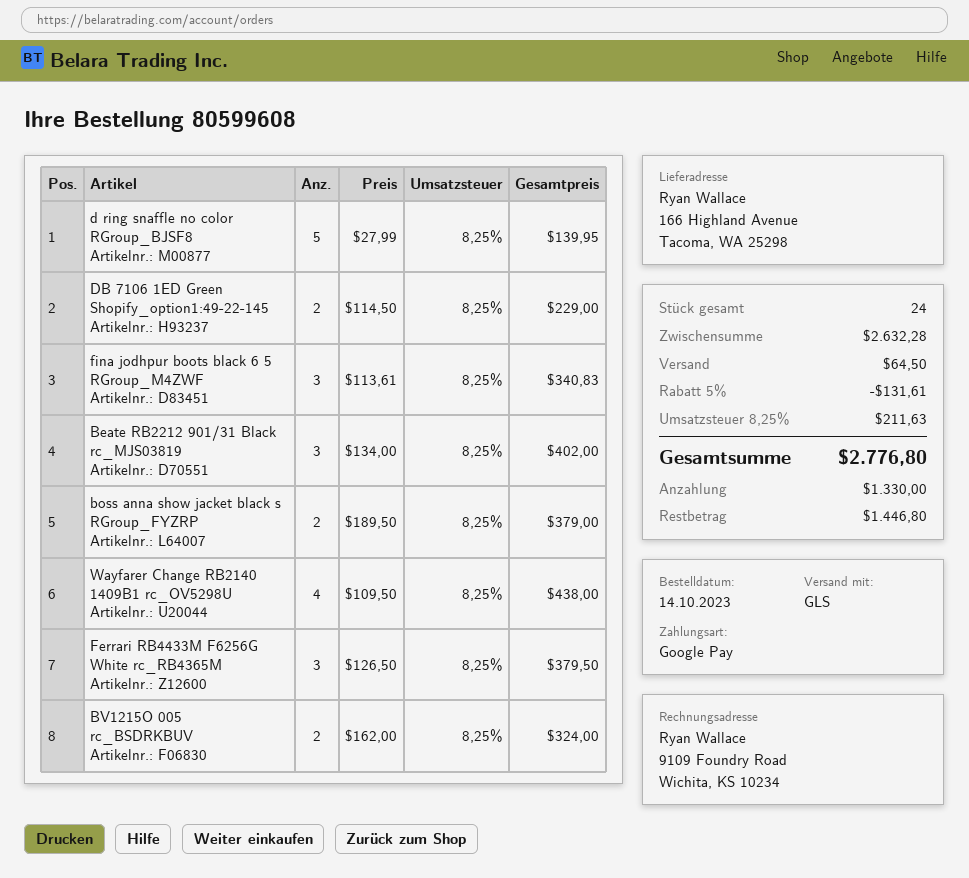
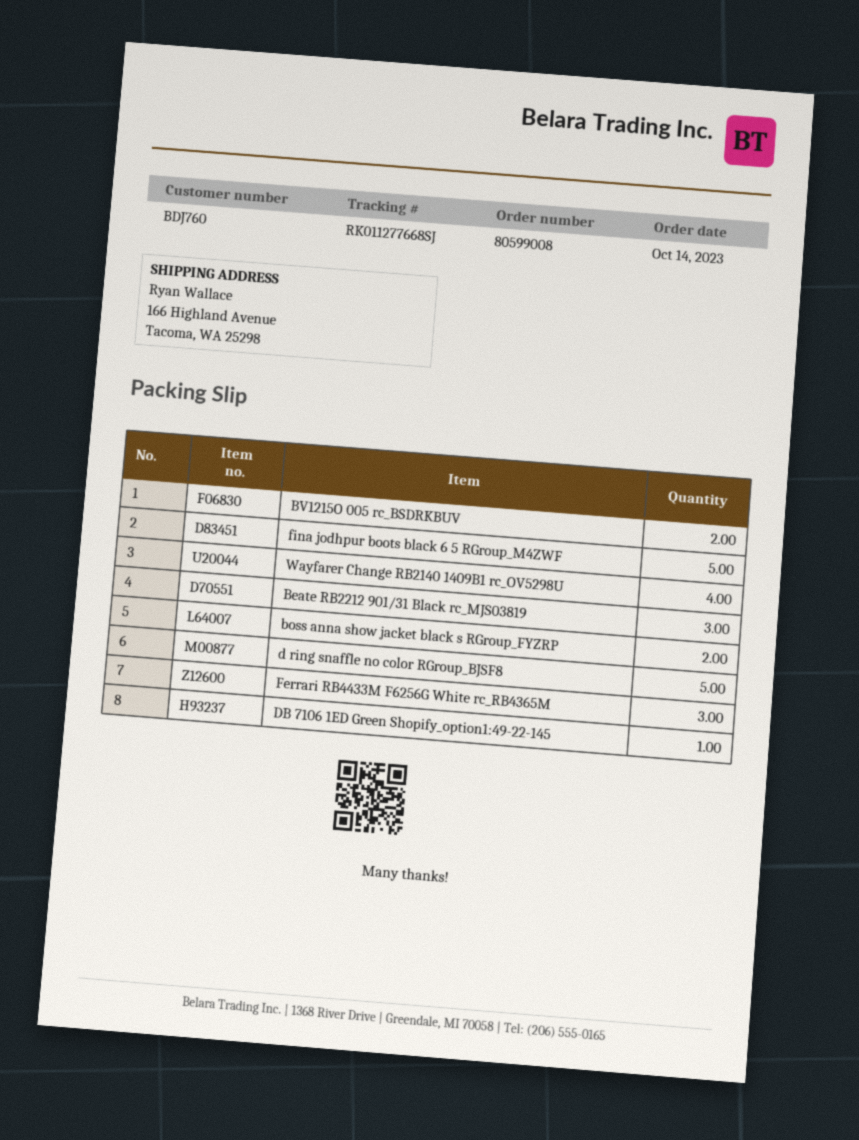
order number: 80599608 -> 80599008
DB 7106 1ED Green Shopify_option1:49-22-145: 2 -> 1
fina jodhpur boots black 6 5 RGroup_M4ZWF: 3 -> 5

